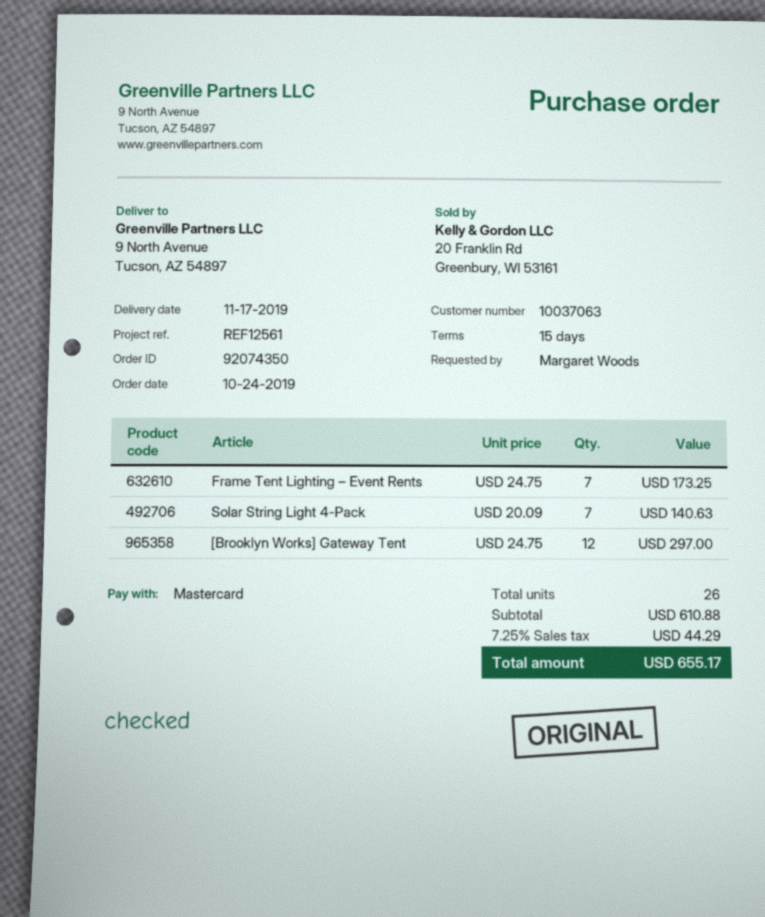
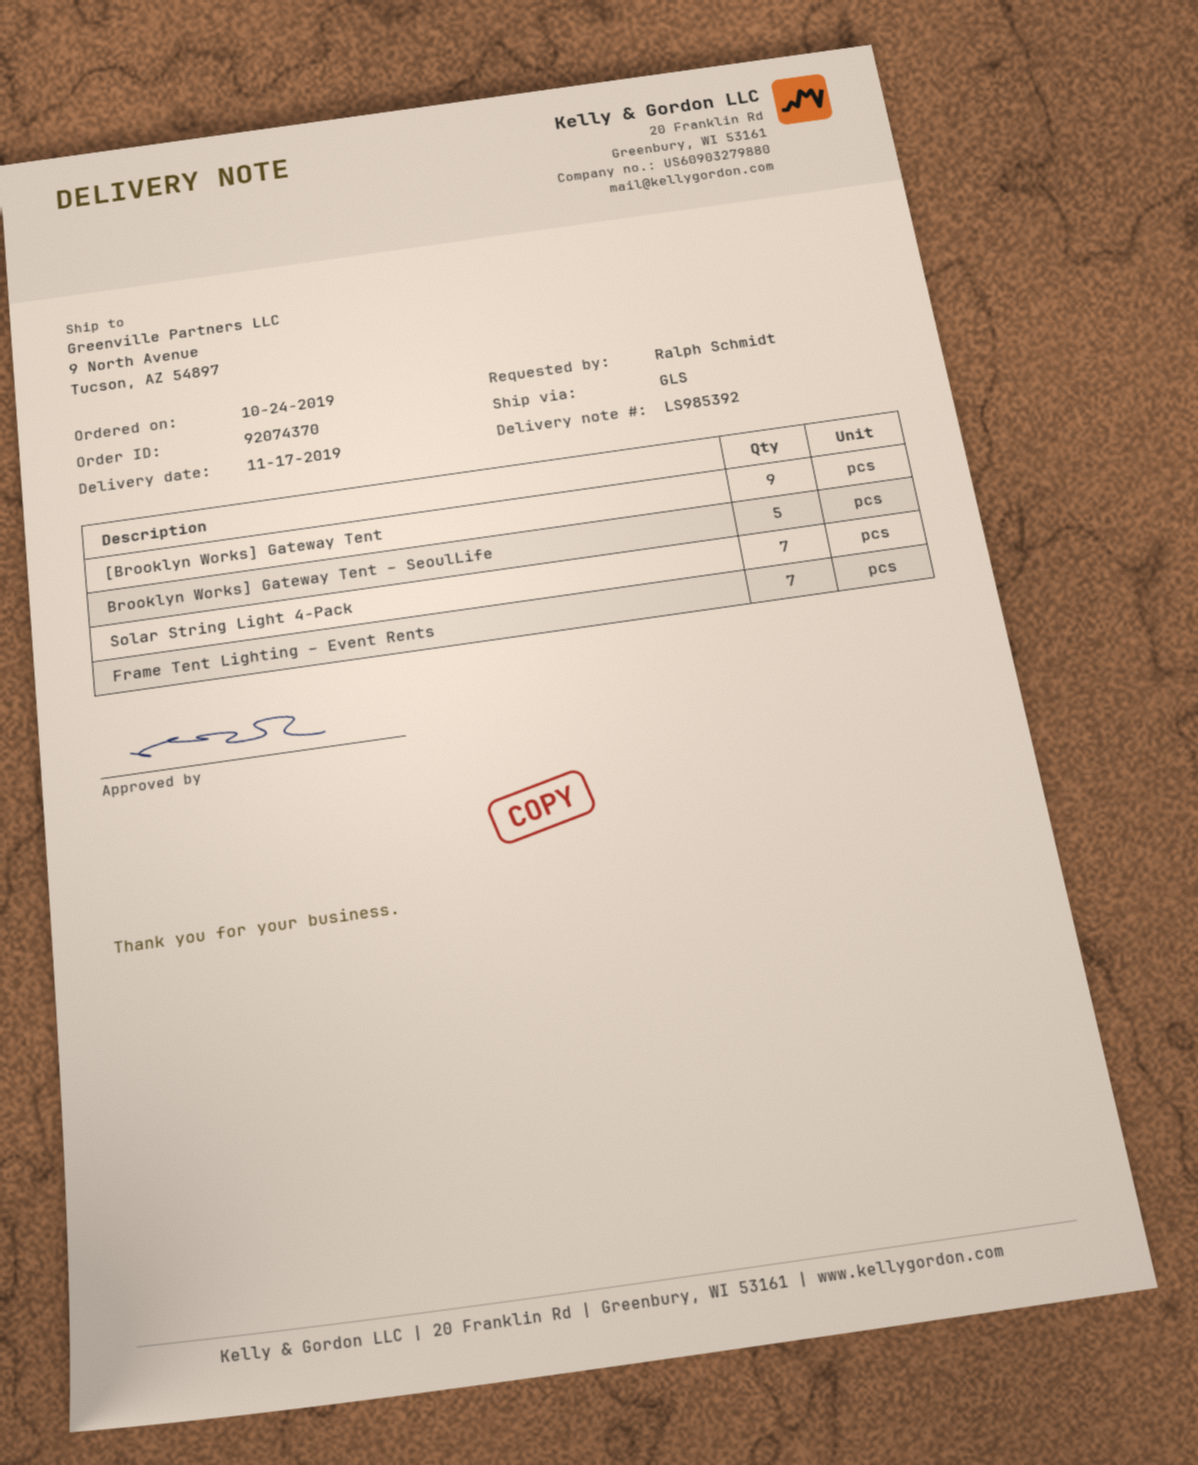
order number: 92074350 -> 92074370
ordered by: Margaret Woods -> Ralph Schmidt
[Brooklyn Works] Gateway Tent: 12 -> 9
Brooklyn Works] Gateway Tent – SeoulLife: none -> 5

